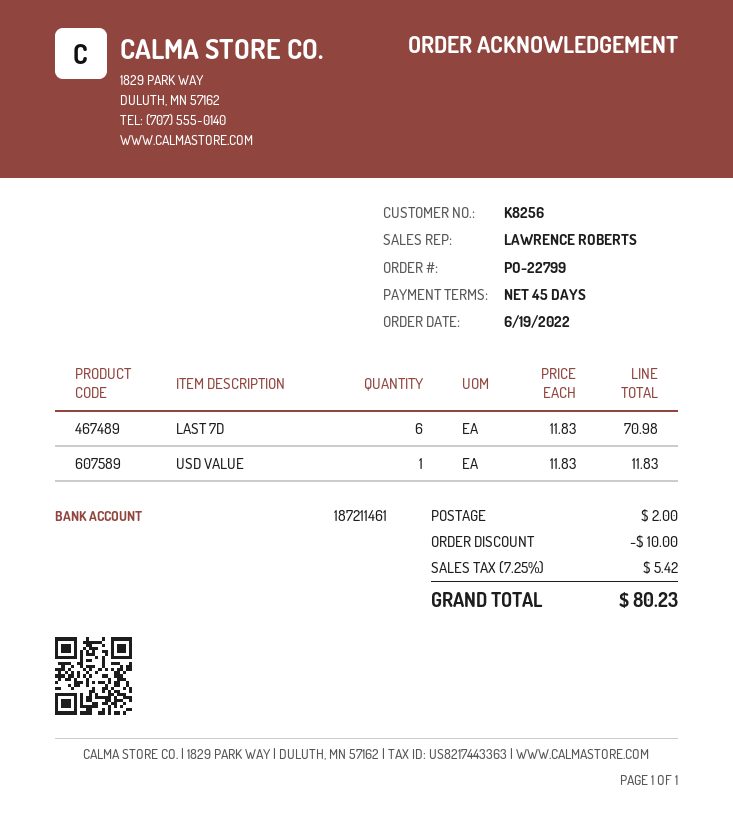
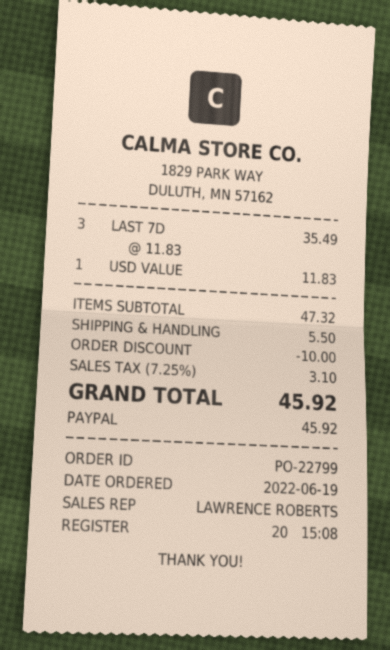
LAST 7D: 6 x 11.83 = 70.98 -> 3 x 11.83 = 35.49
shipping: 2.00 -> 5.50
tax: 7.25% = 5.42 -> 7.25% = 3.10
total: 80.23 -> 45.92

